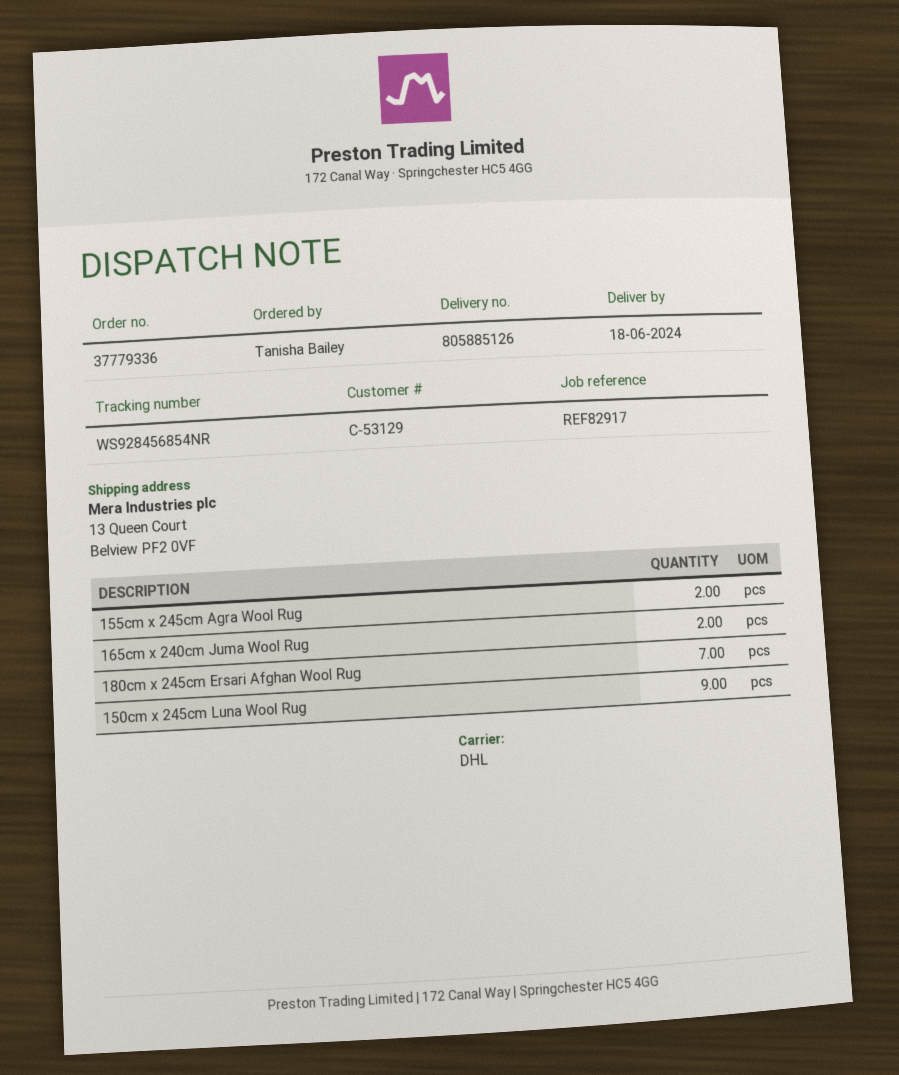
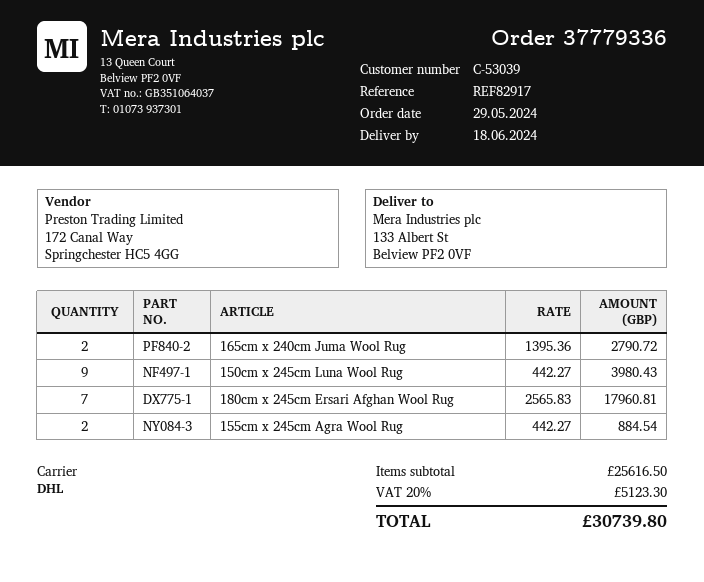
customer number: C-53129 -> C-53039
ship to: 13 Queen Court, Belview PF2 0VF -> 133 Albert St, Belview PF2 0VF

